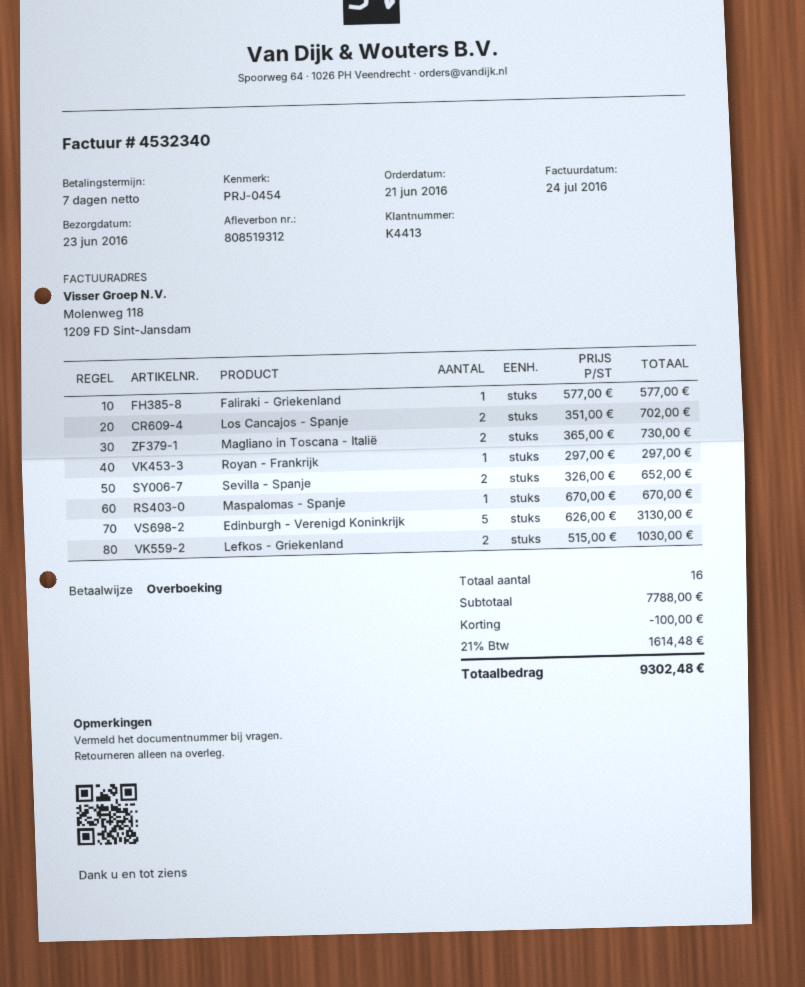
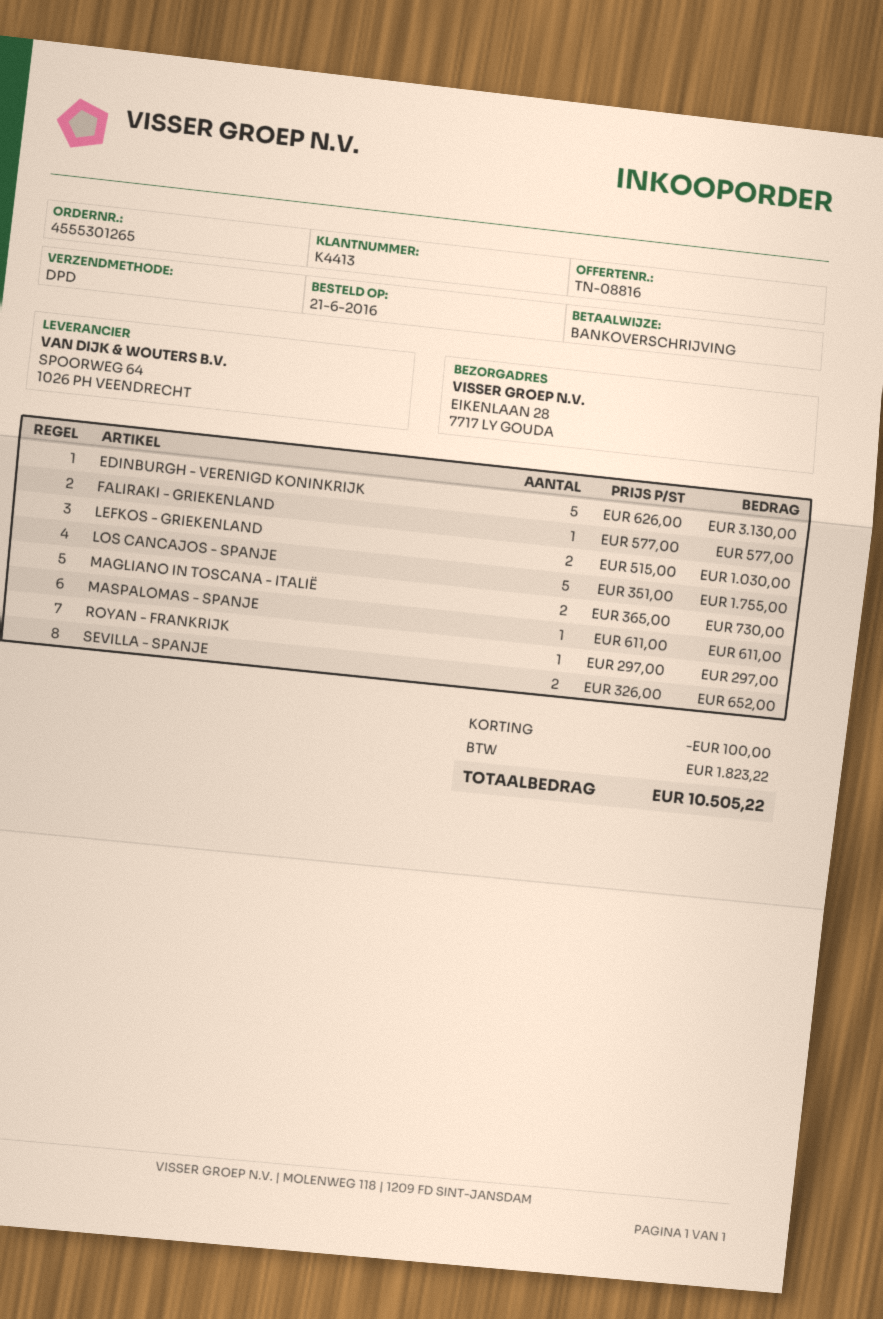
Los Cancajos - Spanje: 2 x 351.00 = 702.00 -> 5 x 351.00 = 1755.00
Maspalomas - Spanje: 1 x 670.00 = 670.00 -> 1 x 611.00 = 611.00
tax: 1614.48 -> 1823.22
total: 9302.48 -> 10505.22

